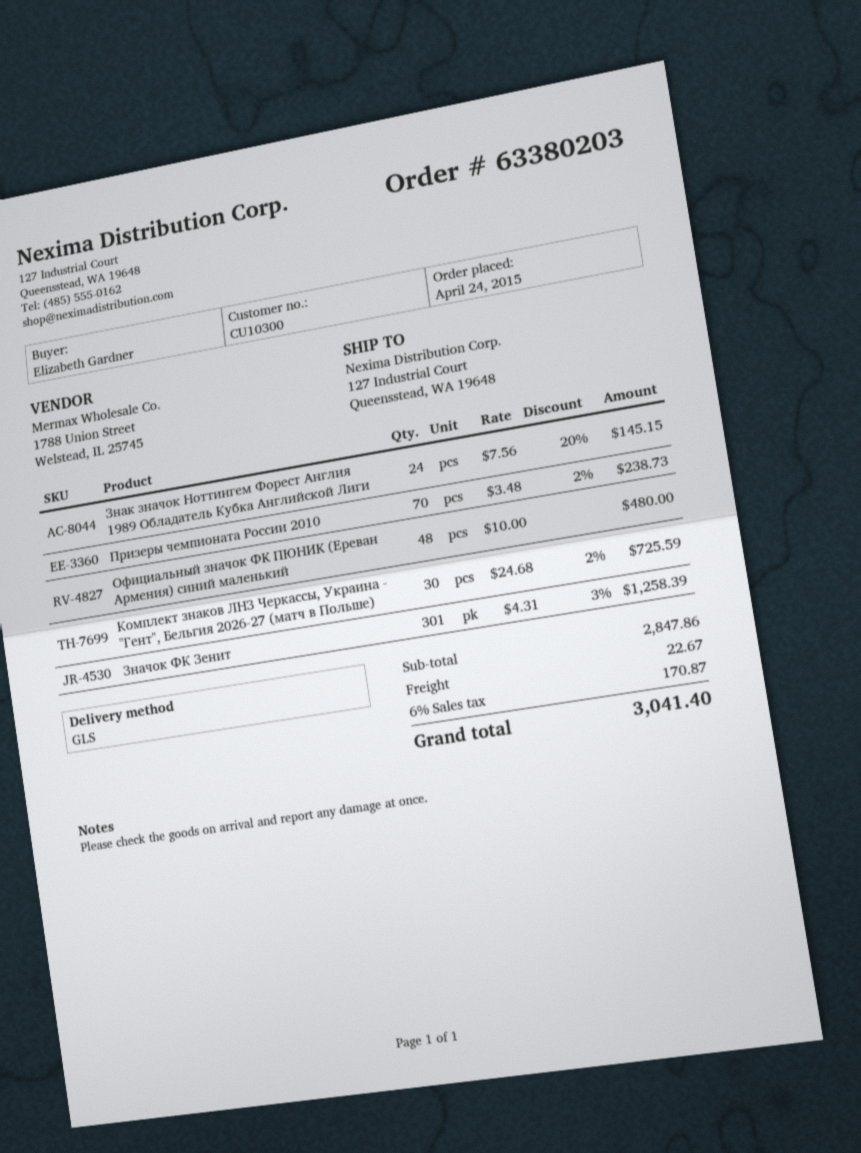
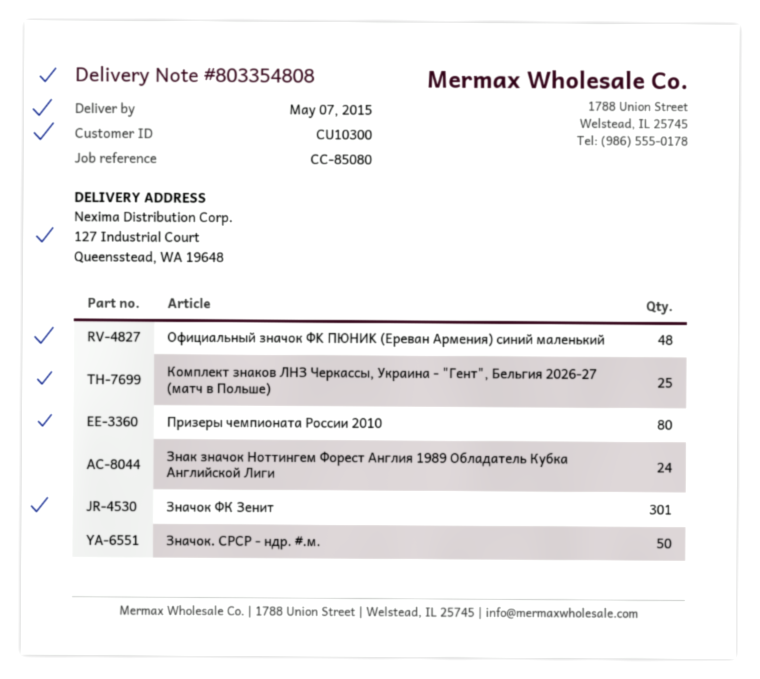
Призеры чемпионата России 2010: 70 -> 80
Комплект знаков ЛНЗ Черкассы, Украина - "Гент", Бельгия 2026-27 (матч в Польше): 30 -> 25
Значок. СРСР - ндр. #.м.: none -> 50

